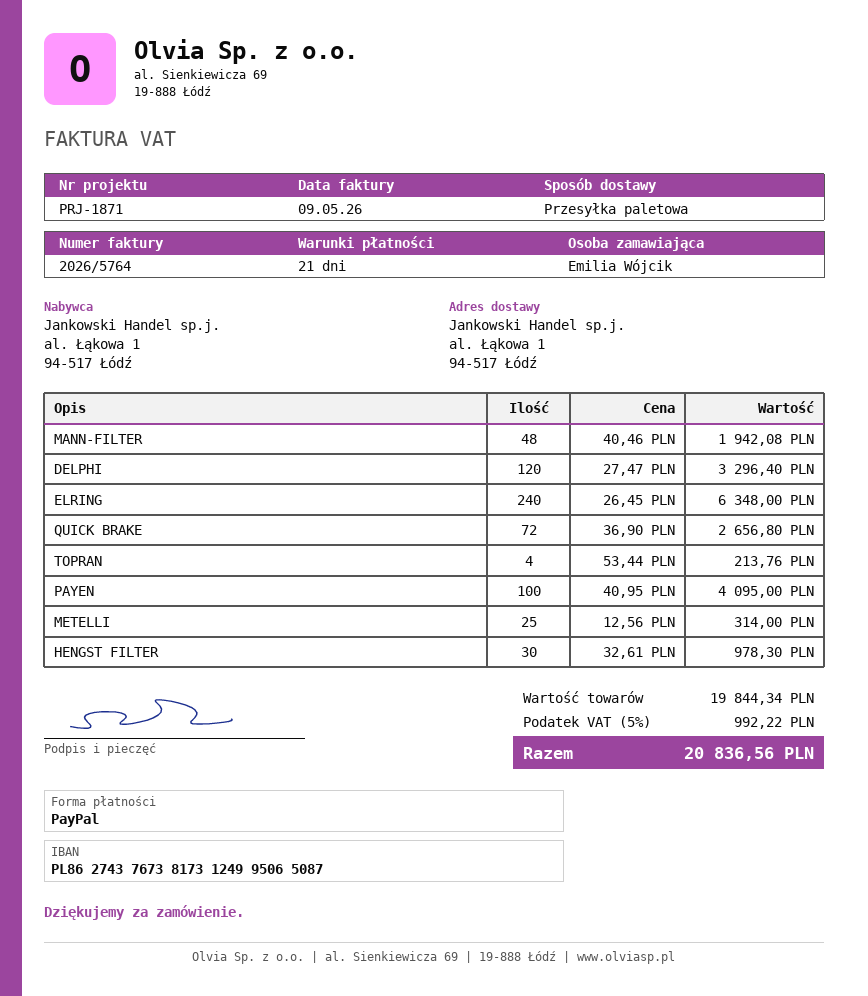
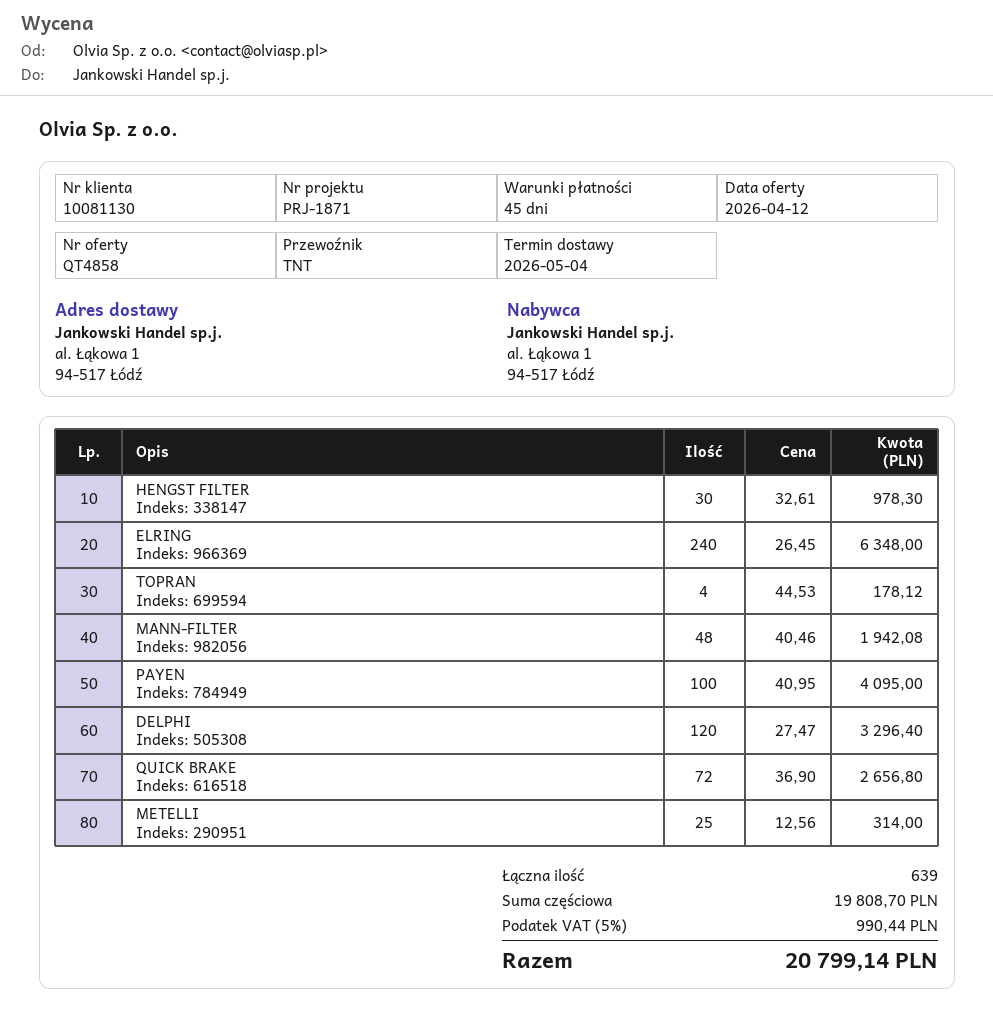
payment terms: 21 days -> 45 days
shipping method: pallet freight -> TNT
TOPRAN: 4 x 53.44 = 213.76 -> 4 x 44.53 = 178.12
subtotal: 19844.34 -> 19808.70
tax: 5% = 992.22 -> 5% = 990.44
total: 20836.56 -> 20799.14

